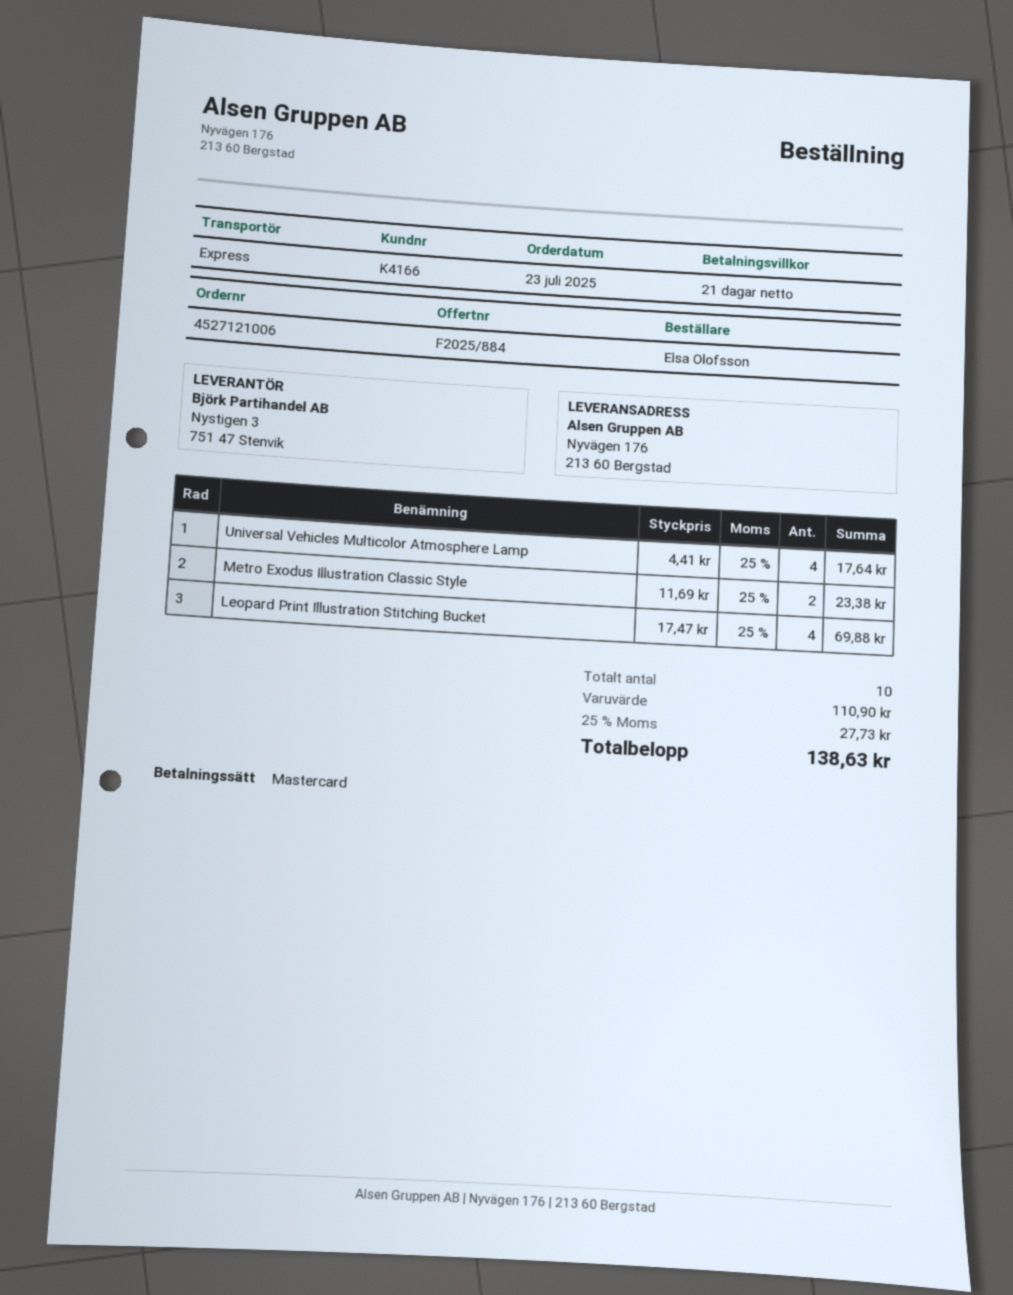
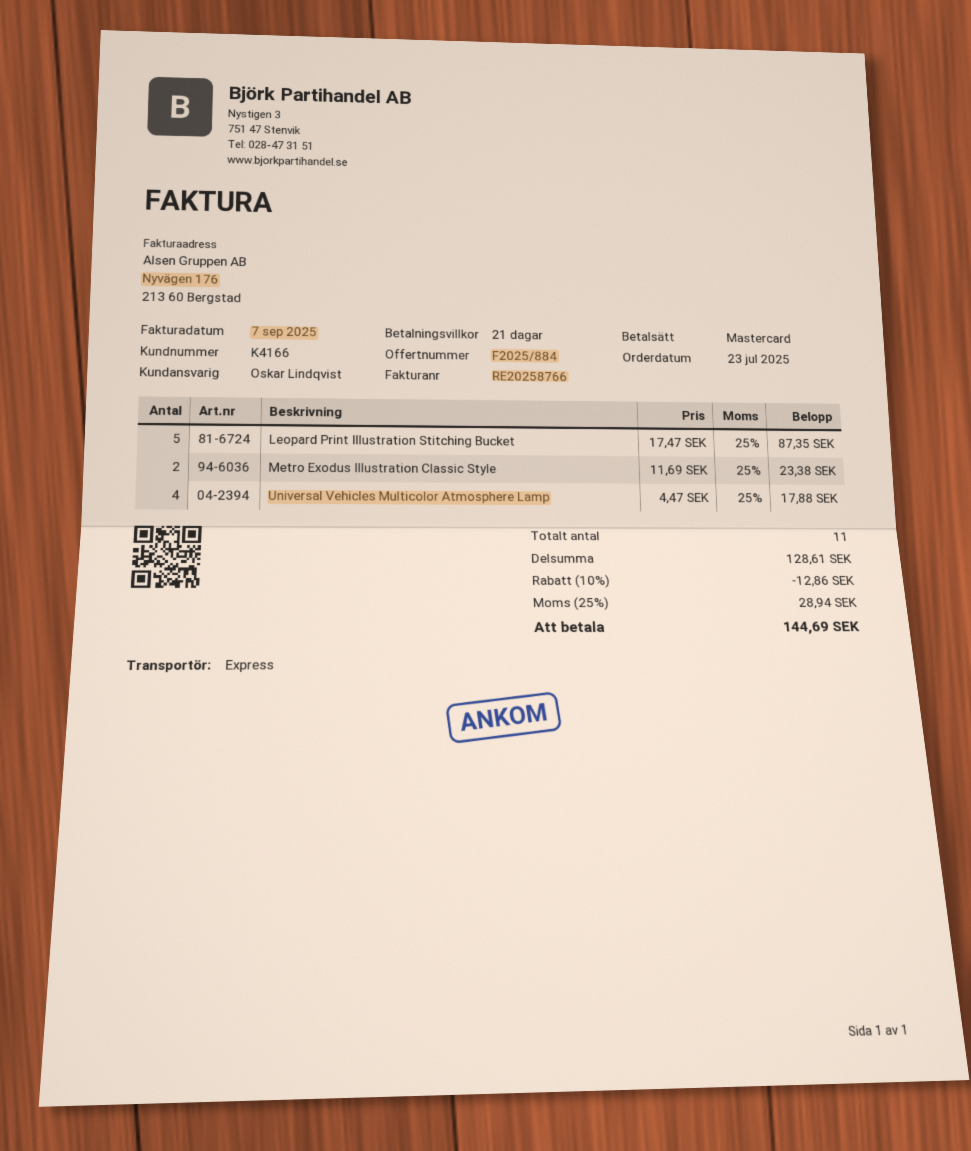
Universal Vehicles Multicolor Atmosphere Lamp: 4 x 4.41 = 17.64 -> 4 x 4.47 = 17.88
Leopard Print Illustration Stitching Bucket: 4 x 17.47 = 69.88 -> 5 x 17.47 = 87.35
total quantity: 10 -> 11
subtotal: 110.90 -> 128.61
discount: none -> 10% = 12.86
tax: 25% = 27.73 -> 25% = 28.94
total: 138.63 -> 144.69

